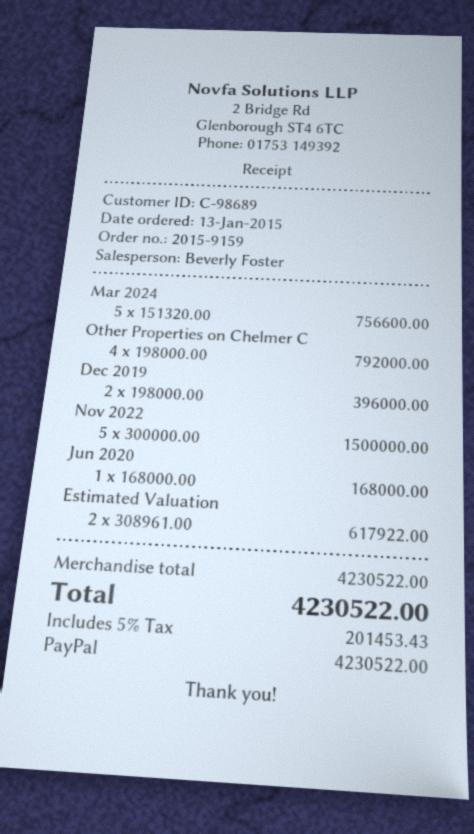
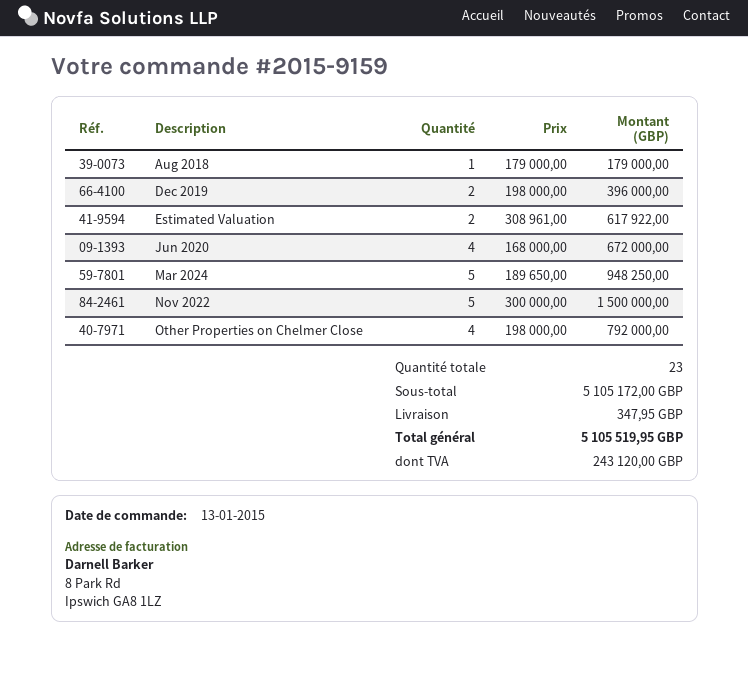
Mar 2024: 5 x 151320.00 = 756600.00 -> 5 x 189650.00 = 948250.00
Jun 2020: 1 x 168000.00 = 168000.00 -> 4 x 168000.00 = 672000.00
Aug 2018: none -> 1 x 179000.00 = 179000.00
subtotal: 4230522.00 -> 5105172.00
shipping: none -> 347.95
tax: 201453.43 -> 243120.00
total: 4230522.00 -> 5105519.95

